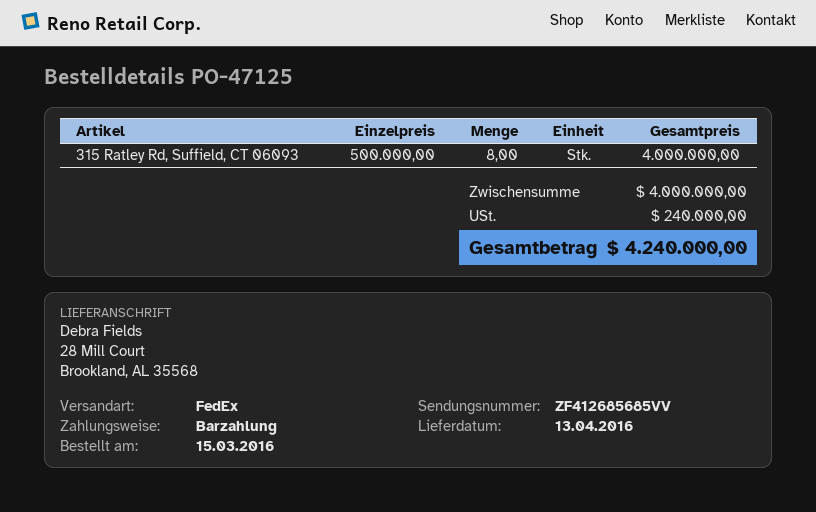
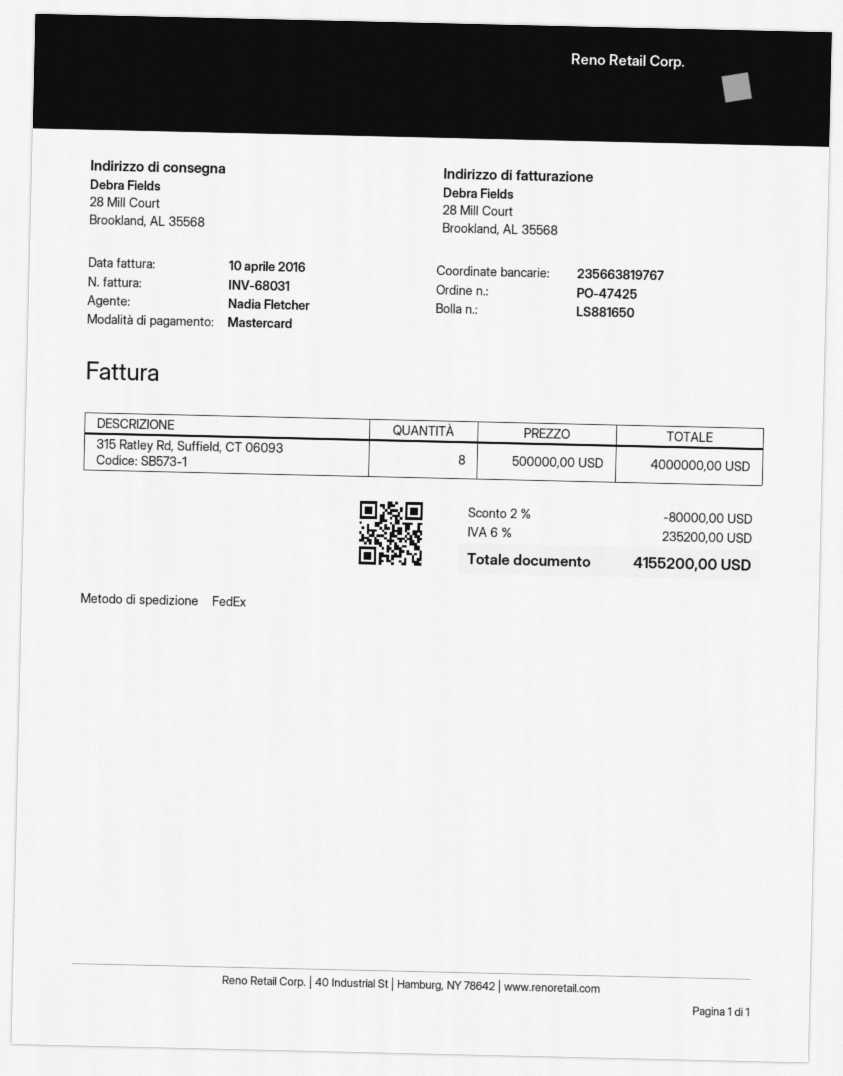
order number: PO-47125 -> PO-47425
payment method: cash -> Mastercard
discount: none -> 2% = 80000.00
tax: 240000.00 -> 235200.00
total: 4240000.00 -> 4155200.00

